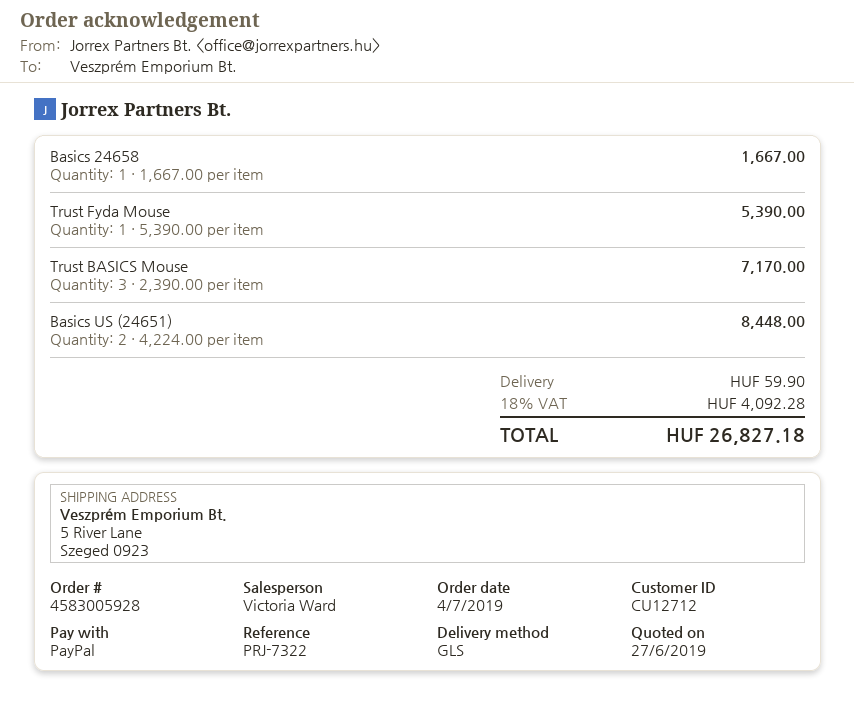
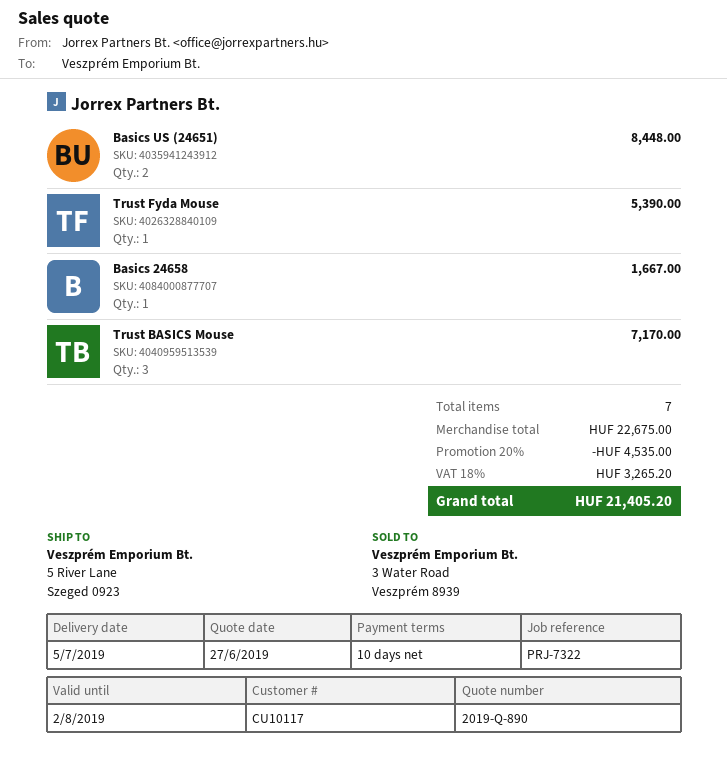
customer number: CU12712 -> CU10117
discount: none -> 20% = 4535.00
shipping: 59.90 -> none
tax: 18% = 4092.28 -> 18% = 3265.20
total: 26827.18 -> 21405.20

